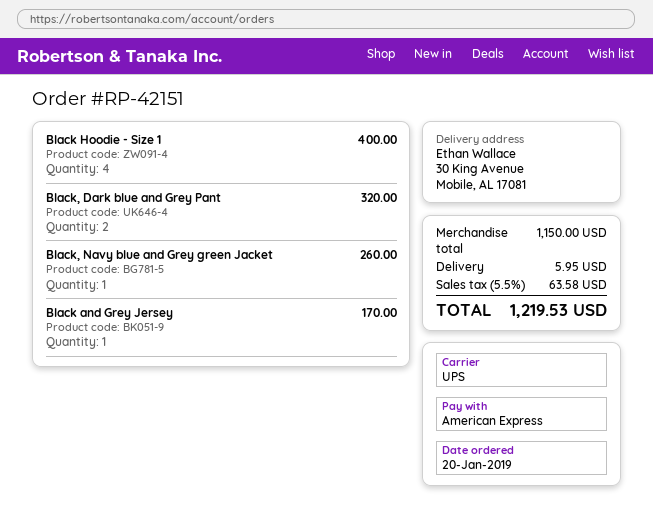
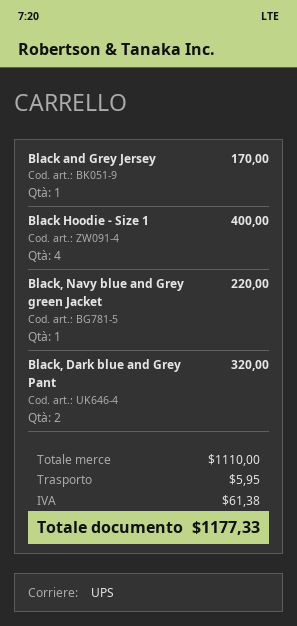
Black, Navy blue and Grey green Jacket: 1 for 260.00 -> 1 for 220.00
subtotal: 1150.00 -> 1110.00
tax: 63.58 -> 61.38
total: 1219.53 -> 1177.33

